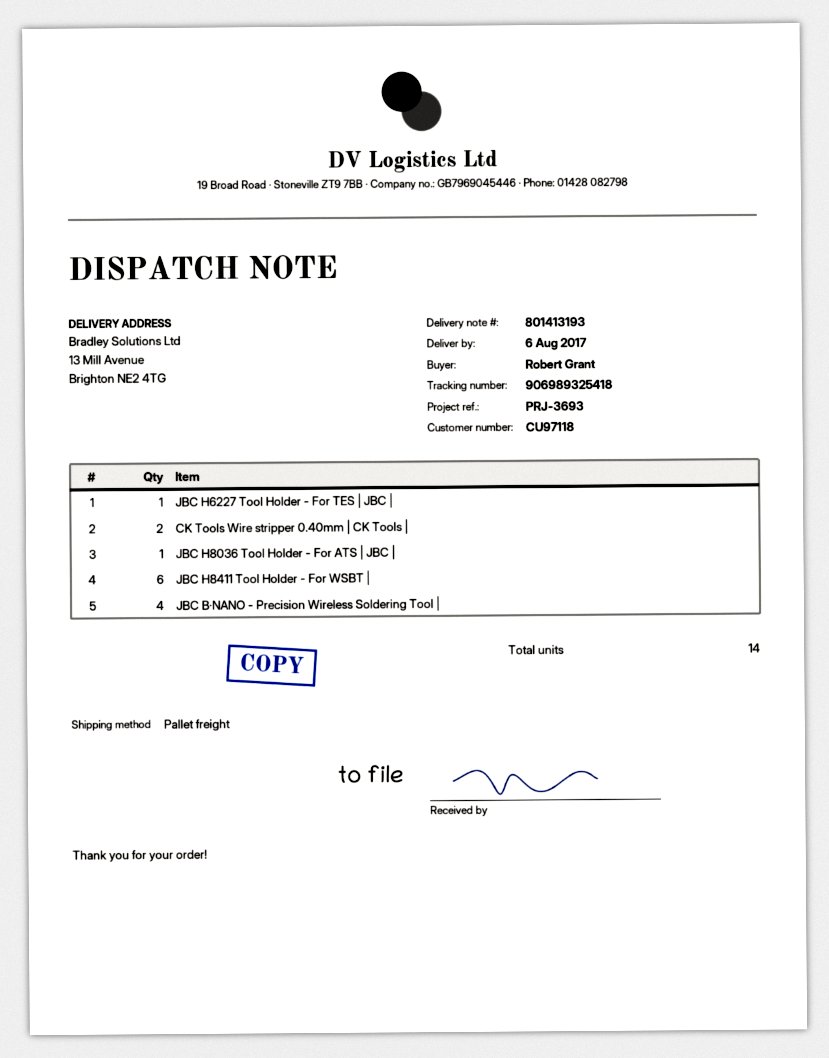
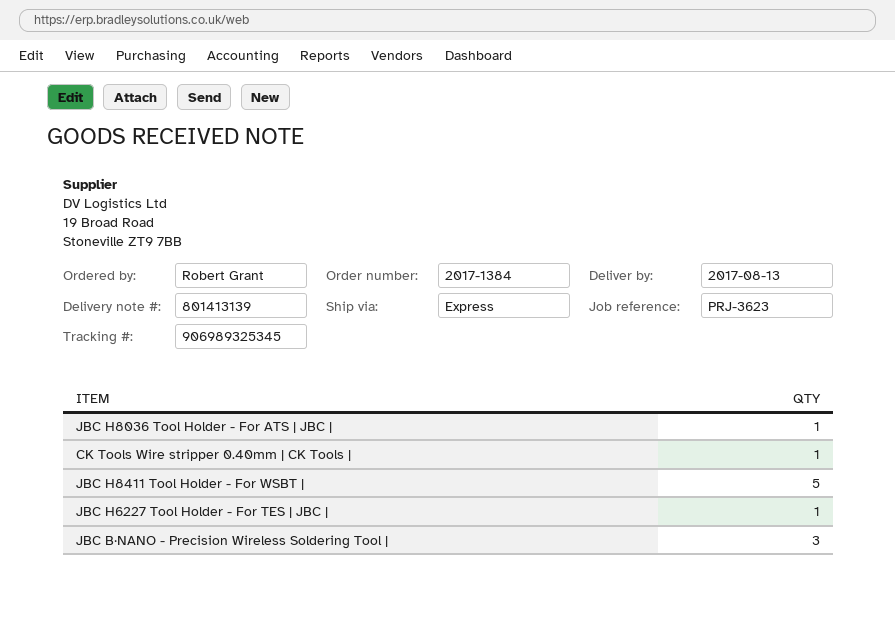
delivery note number: 801413193 -> 801413139
delivery date: 2017-08-06 -> 2017-08-13
reference: PRJ-3693 -> PRJ-3623
shipping method: pallet freight -> express
tracking number: 906989325418 -> 906989325345
CK Tools Wire stripper 0.40mm | CK Tools |: 2 -> 1
JBC H8411 Tool Holder - For WSBT |: 6 -> 5
JBC B·NANO - Precision Wireless Soldering Tool |: 4 -> 3

